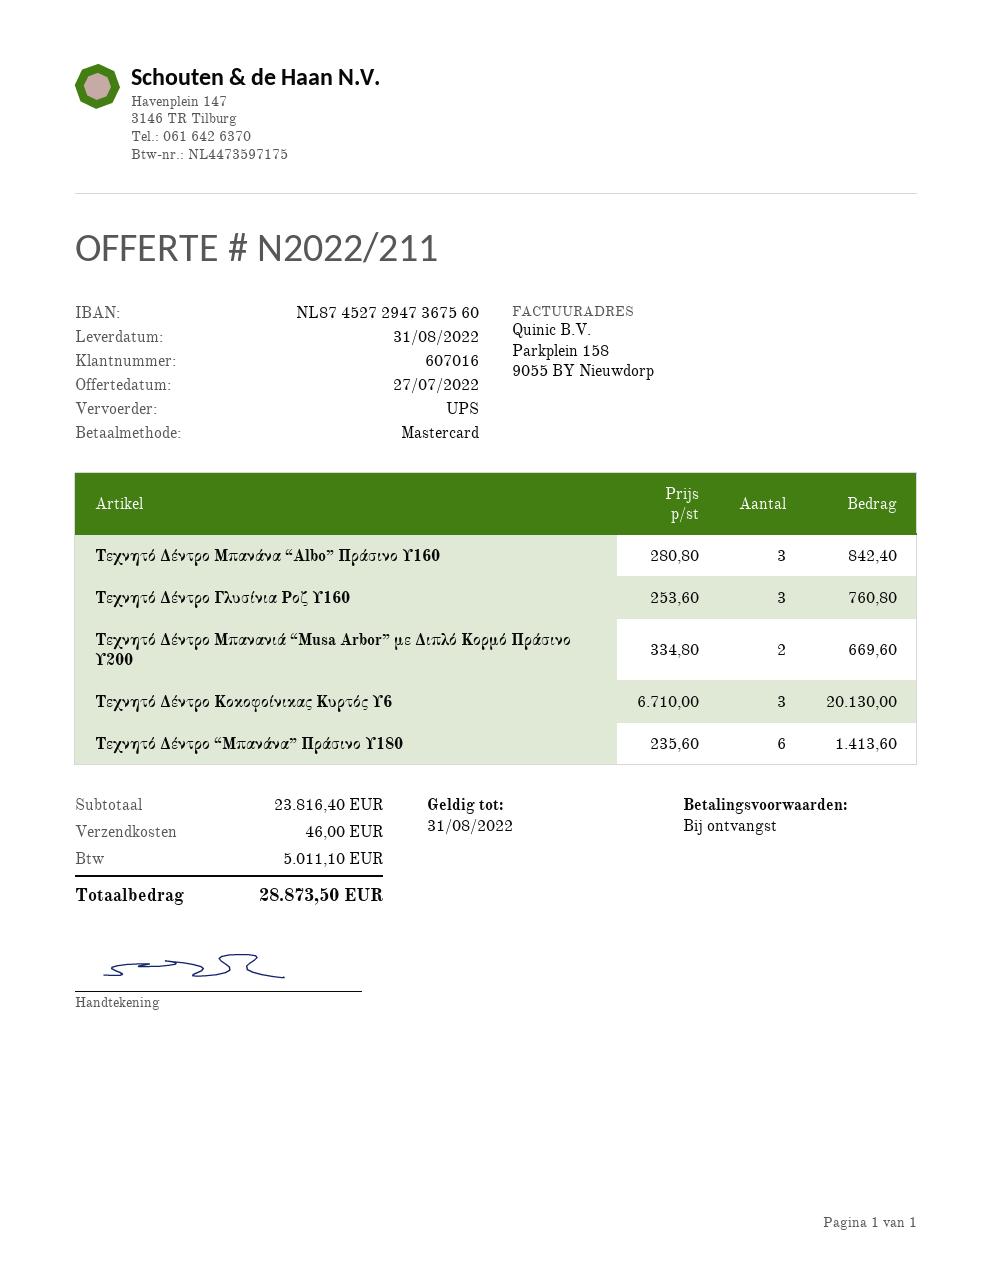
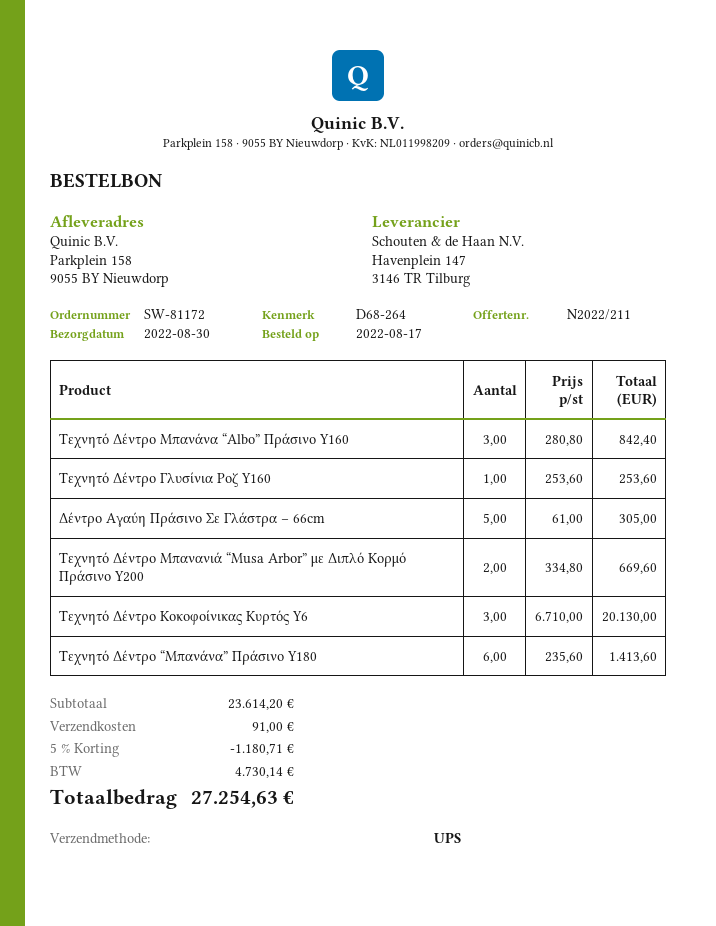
delivery date: 2022-08-31 -> 2022-08-30
Τεχνητό Δέντρο Γλυσίνια Ροζ Υ160: 3 x 253.60 = 760.80 -> 1 x 253.60 = 253.60
Δέντρο Αγαύη Πράσινο Σε Γλάστρα – 66cm: none -> 5 x 61.00 = 305.00
subtotal: 23816.40 -> 23614.20
discount: none -> 5% = 1180.71
shipping: 46.00 -> 91.00
tax: 5011.10 -> 4730.14
total: 28873.50 -> 27254.63

